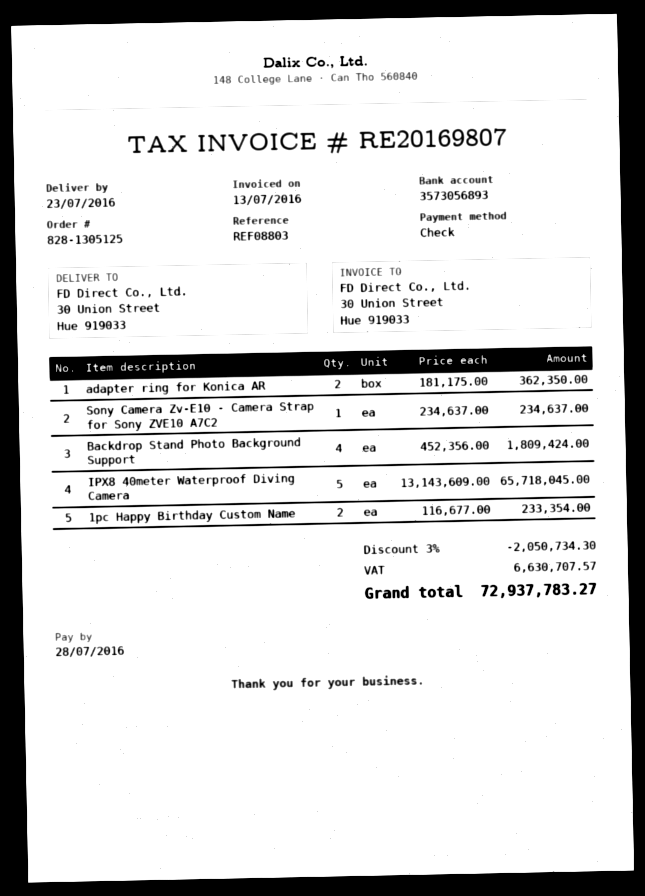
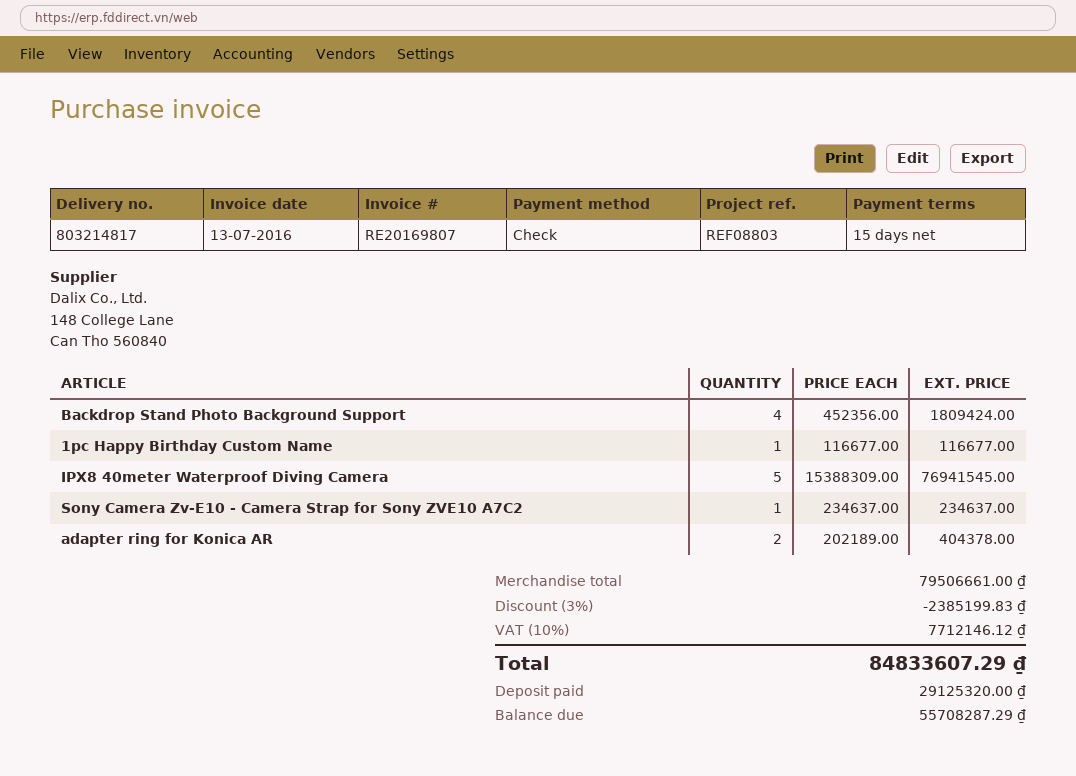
adapter ring for Konica AR: 2 x 181175.00 = 362350.00 -> 2 x 202189.00 = 404378.00
IPX8 40meter Waterproof Diving Camera: 5 x 13143609.00 = 65718045.00 -> 5 x 15388309.00 = 76941545.00
1pc Happy Birthday Custom Name: 2 x 116677.00 = 233354.00 -> 1 x 116677.00 = 116677.00
discount: 3% = 2050734.30 -> 3% = 2385199.83
tax: 6630707.57 -> 7712146.12
total: 72937783.27 -> 84833607.29

